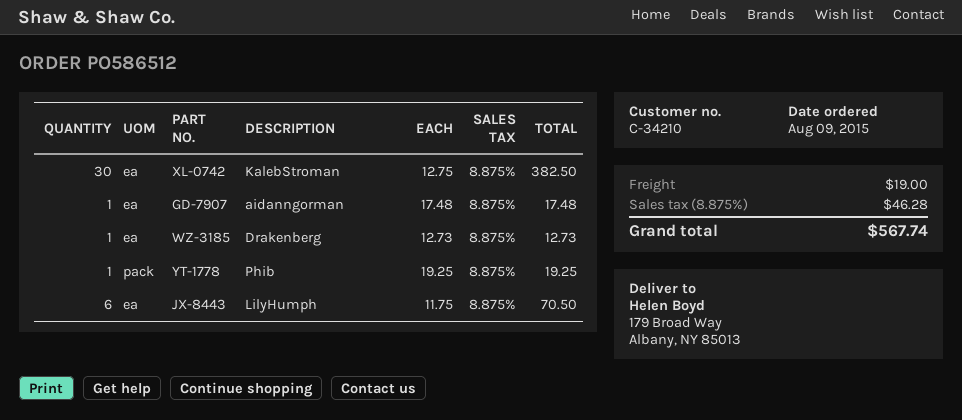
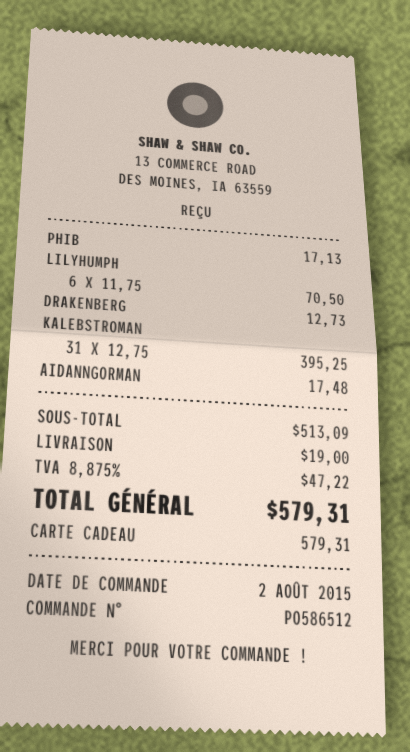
order date: 2015-08-09 -> 2015-08-02
KalebStroman: 30 x 12.75 = 382.50 -> 31 x 12.75 = 395.25
Phib: 1 x 19.25 = 19.25 -> 1 x 17.13 = 17.13
tax: 8.875% = 46.28 -> 8.875% = 47.22
total: 567.74 -> 579.31

